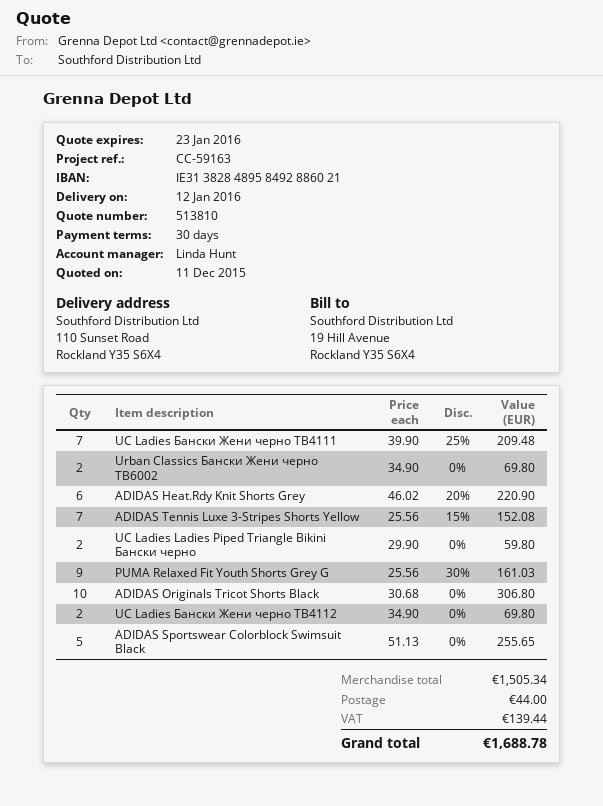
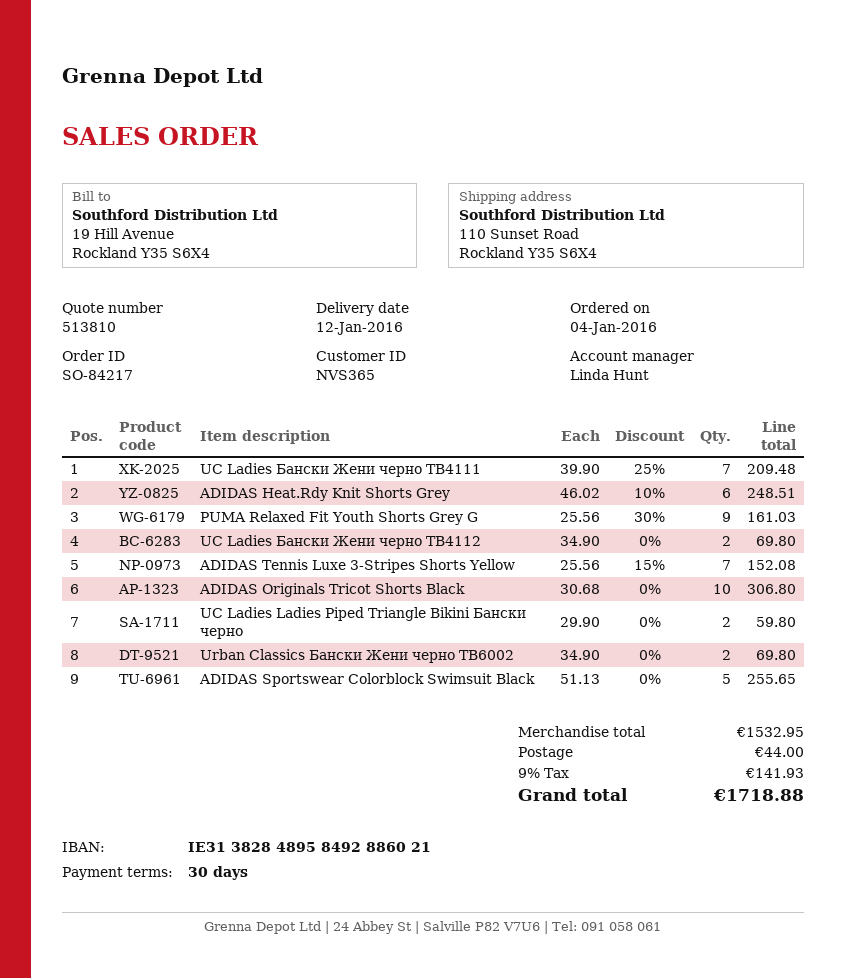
ADIDAS Heat.Rdy Knit Shorts Grey: 6 x 46.02 - 20% = 220.90 -> 6 x 46.02 - 10% = 248.51
subtotal: 1505.34 -> 1532.95
tax: 139.44 -> 141.93
total: 1688.78 -> 1718.88

